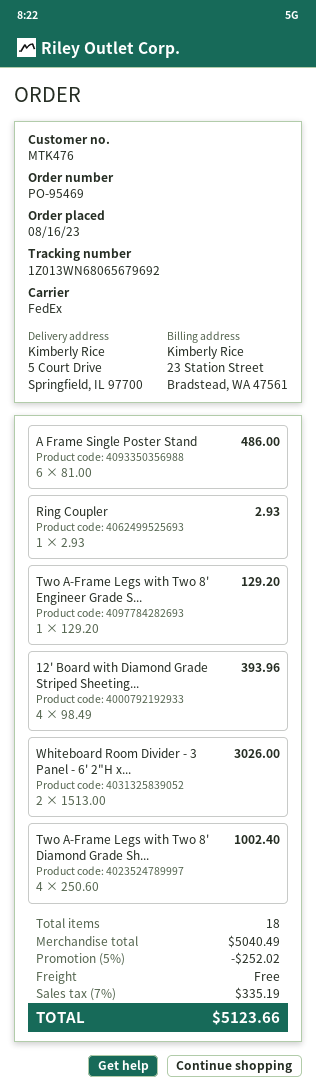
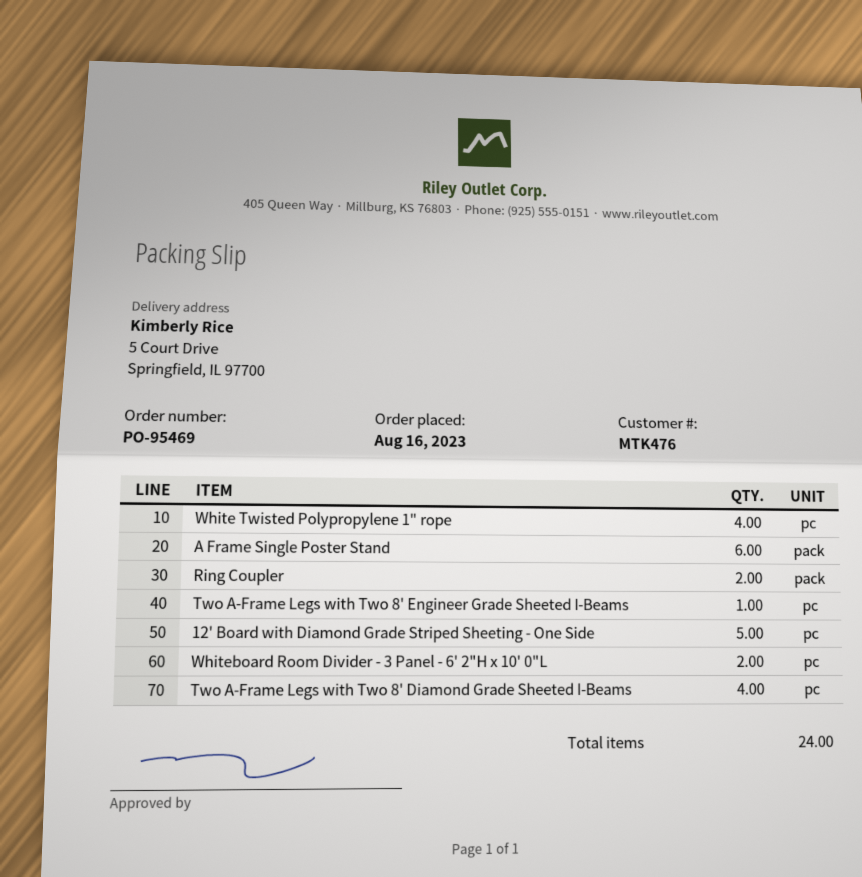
Ring Coupler: 1 -> 2
12' Board with Diamond Grade Striped Sheeting...: 4 -> 5
White Twisted Polypropylene 1" rope: none -> 4
total quantity: 18 -> 24

